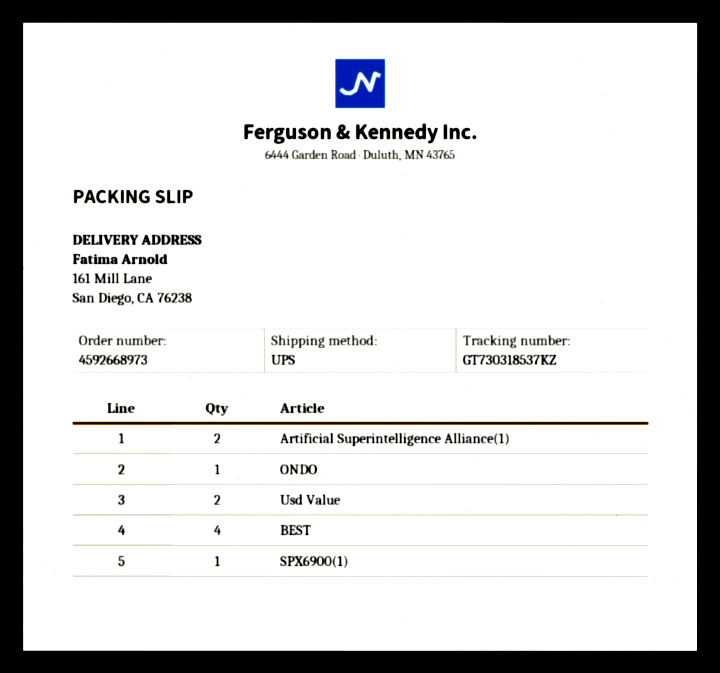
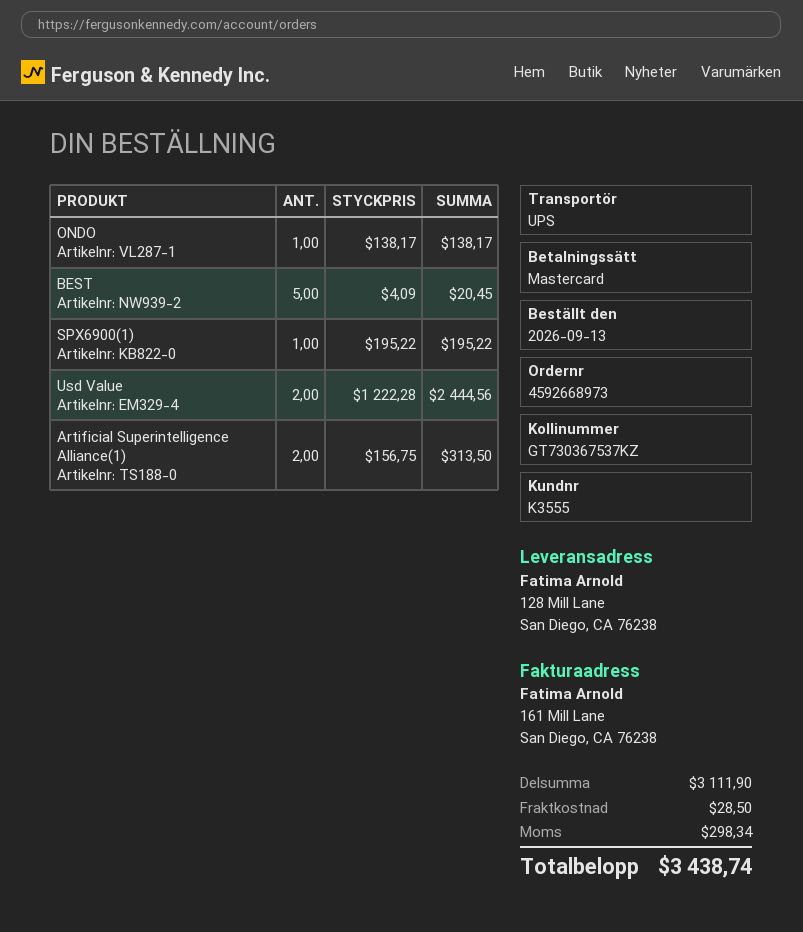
tracking number: GT730318537KZ -> GT730367537KZ
ship to: 161 Mill Lane, San Diego, CA 76238 -> 128 Mill Lane, San Diego, CA 76238
BEST: 4 -> 5

